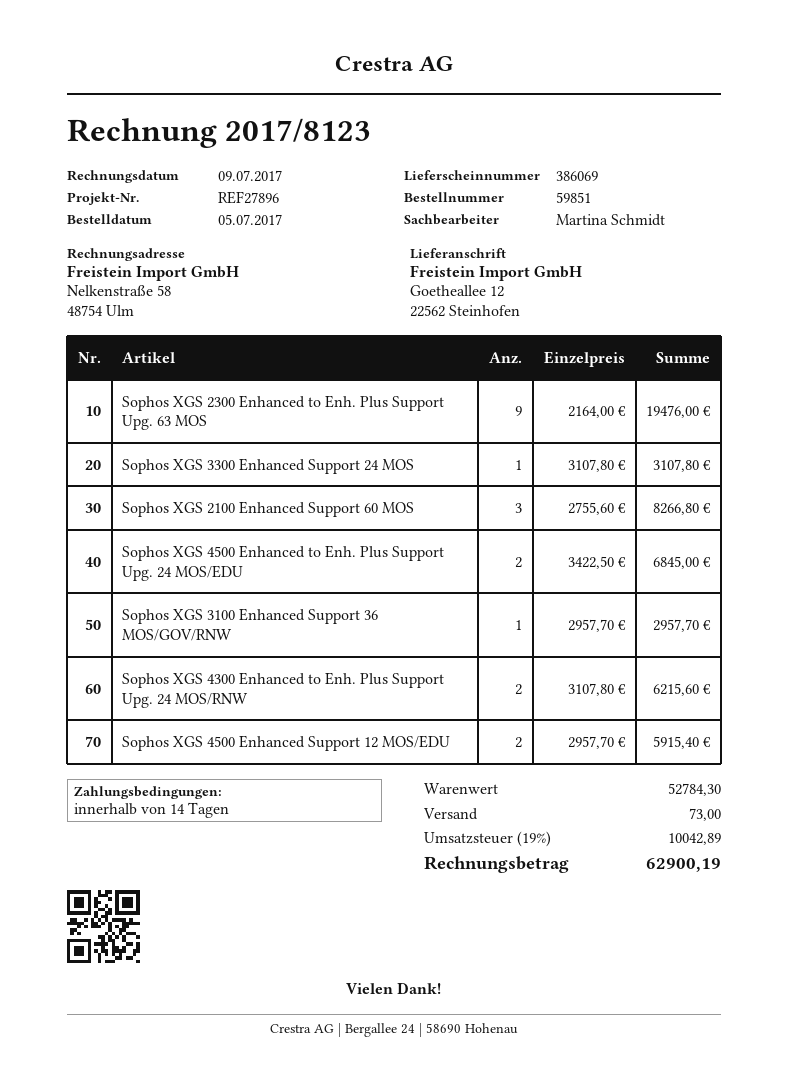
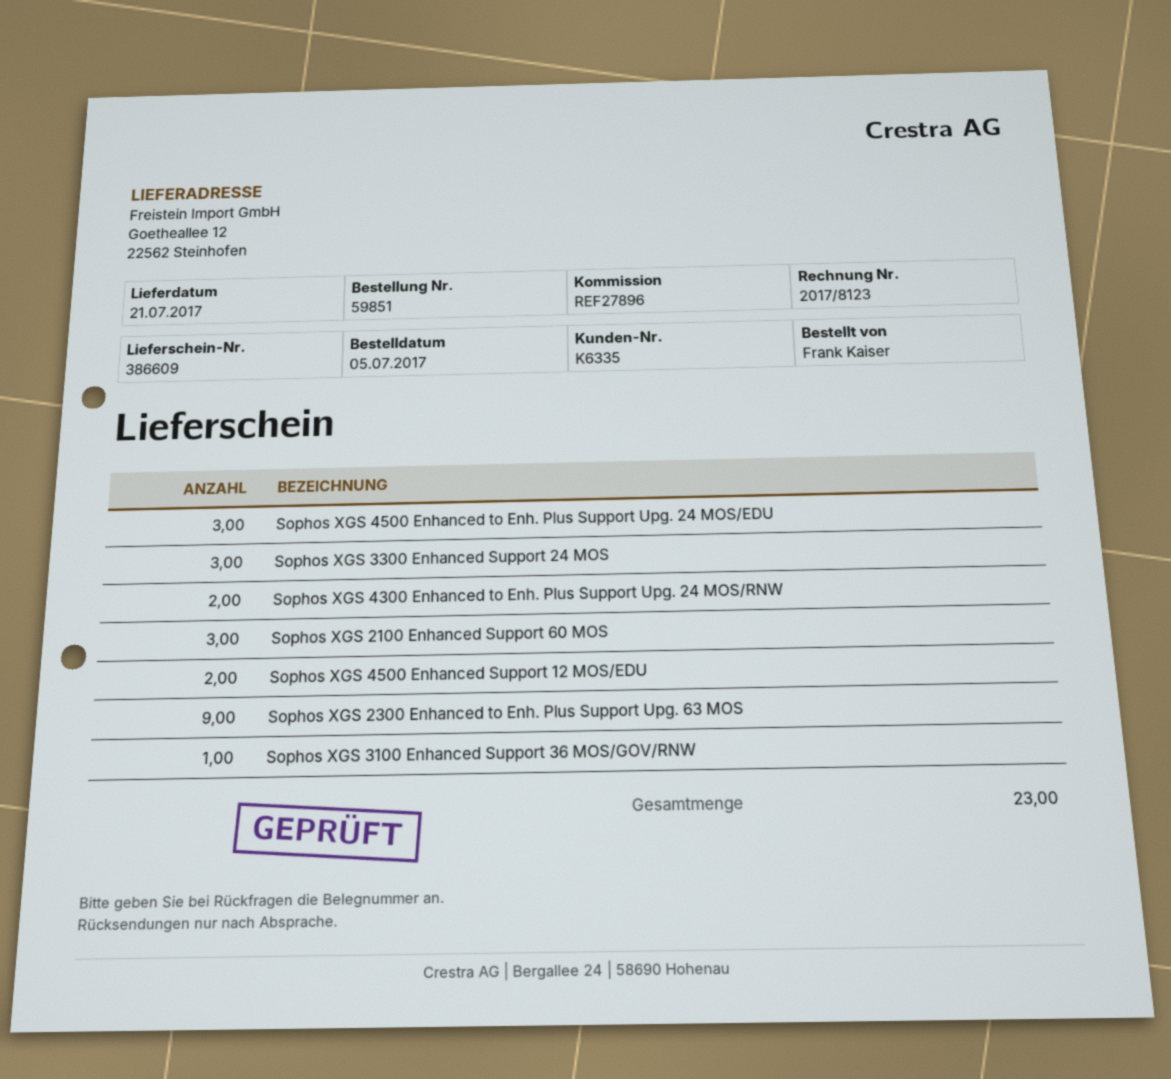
delivery note number: 386069 -> 386609
Sophos XGS 3300 Enhanced Support 24 MOS: 1 -> 3
Sophos XGS 4500 Enhanced to Enh. Plus Support Upg. 24 MOS/EDU: 2 -> 3

